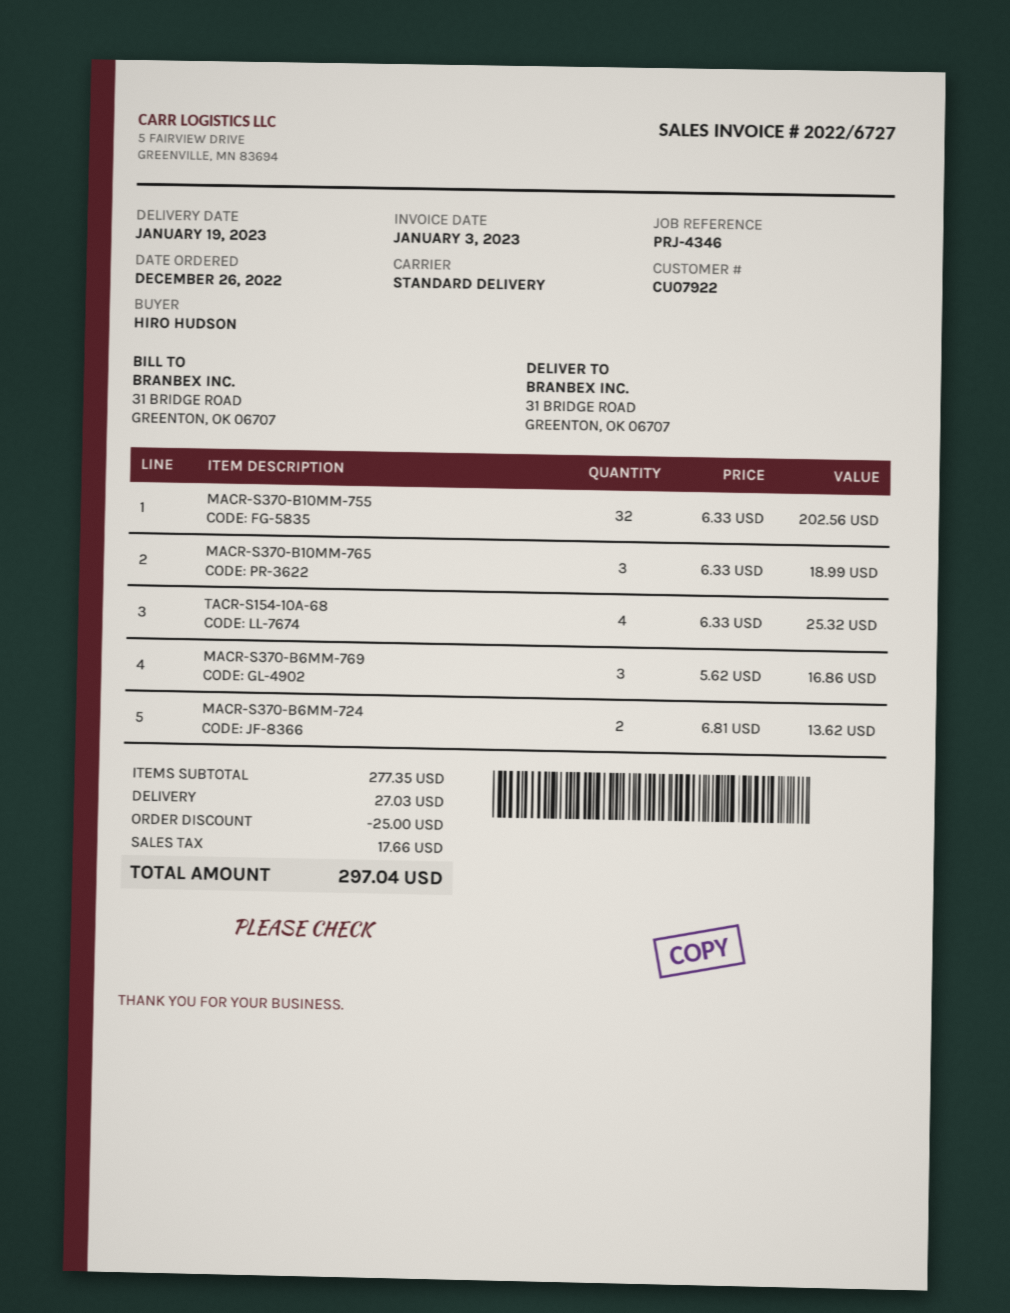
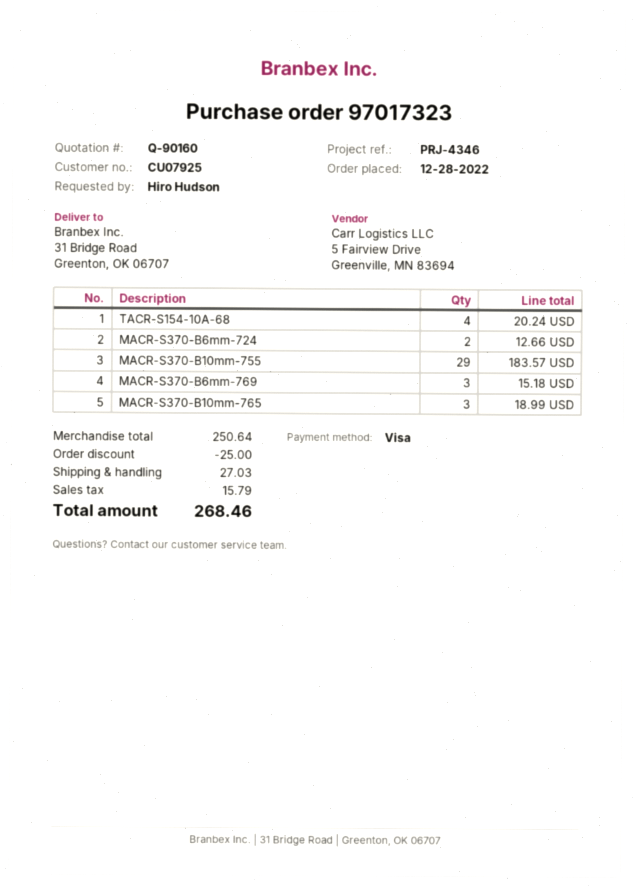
order date: 2022-12-26 -> 2022-12-28
customer number: CU07922 -> CU07925
MACR-S370-B10MM-755: 32 for 202.56 -> 29 for 183.57
TACR-S154-10A-68: 4 for 25.32 -> 4 for 20.24
MACR-S370-B6MM-769: 3 for 16.86 -> 3 for 15.18
MACR-S370-B6MM-724: 2 for 13.62 -> 2 for 12.66
subtotal: 277.35 -> 250.64
tax: 17.66 -> 15.79
total: 297.04 -> 268.46

